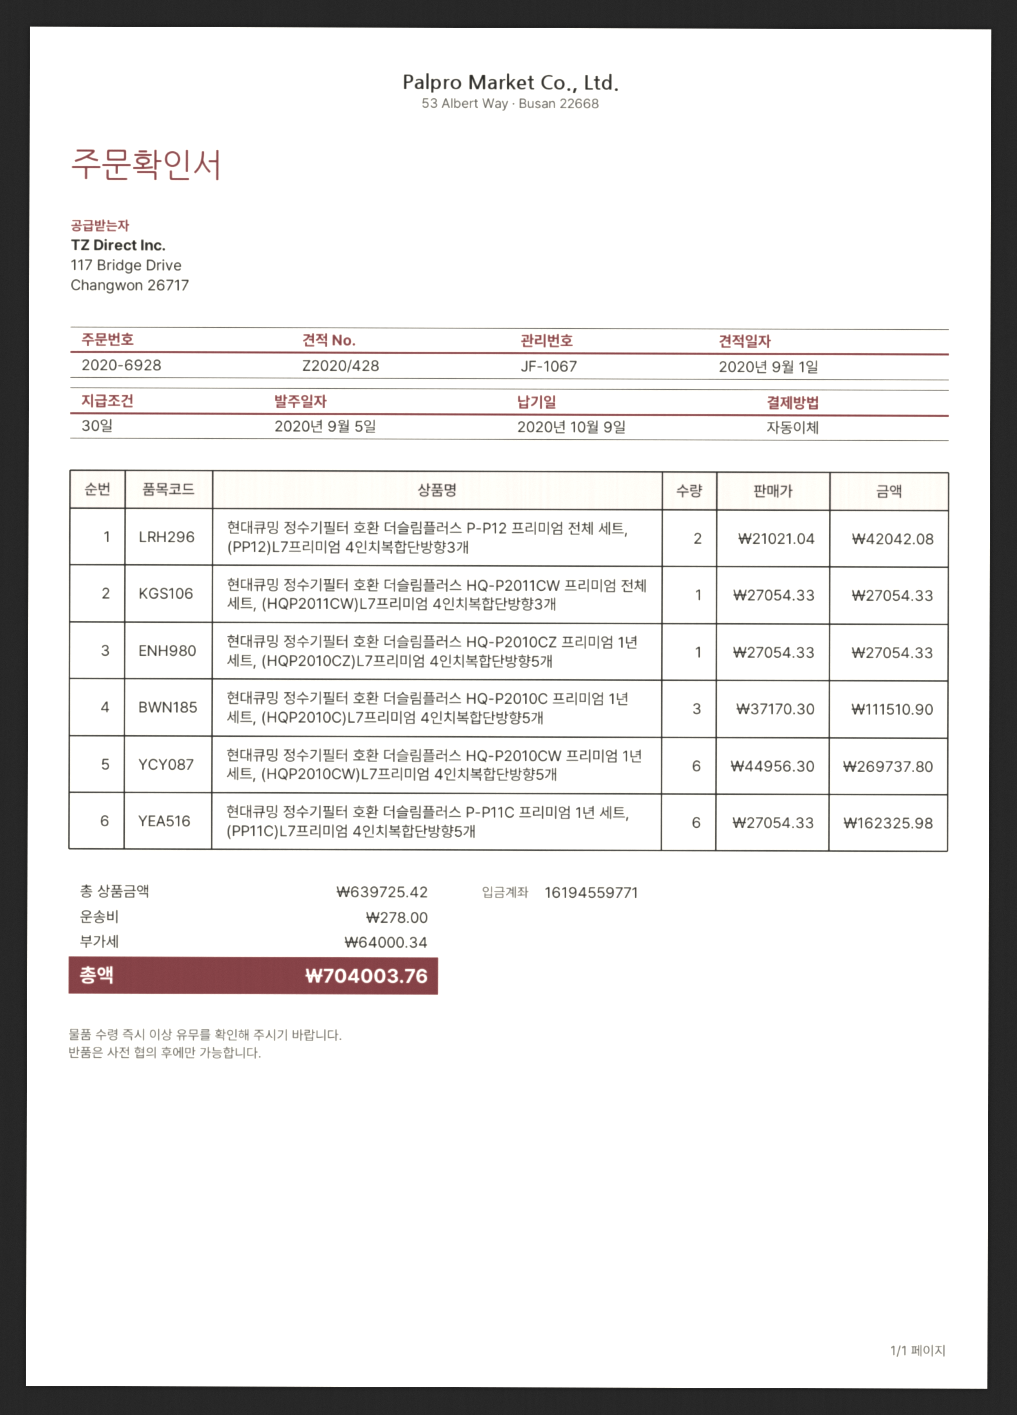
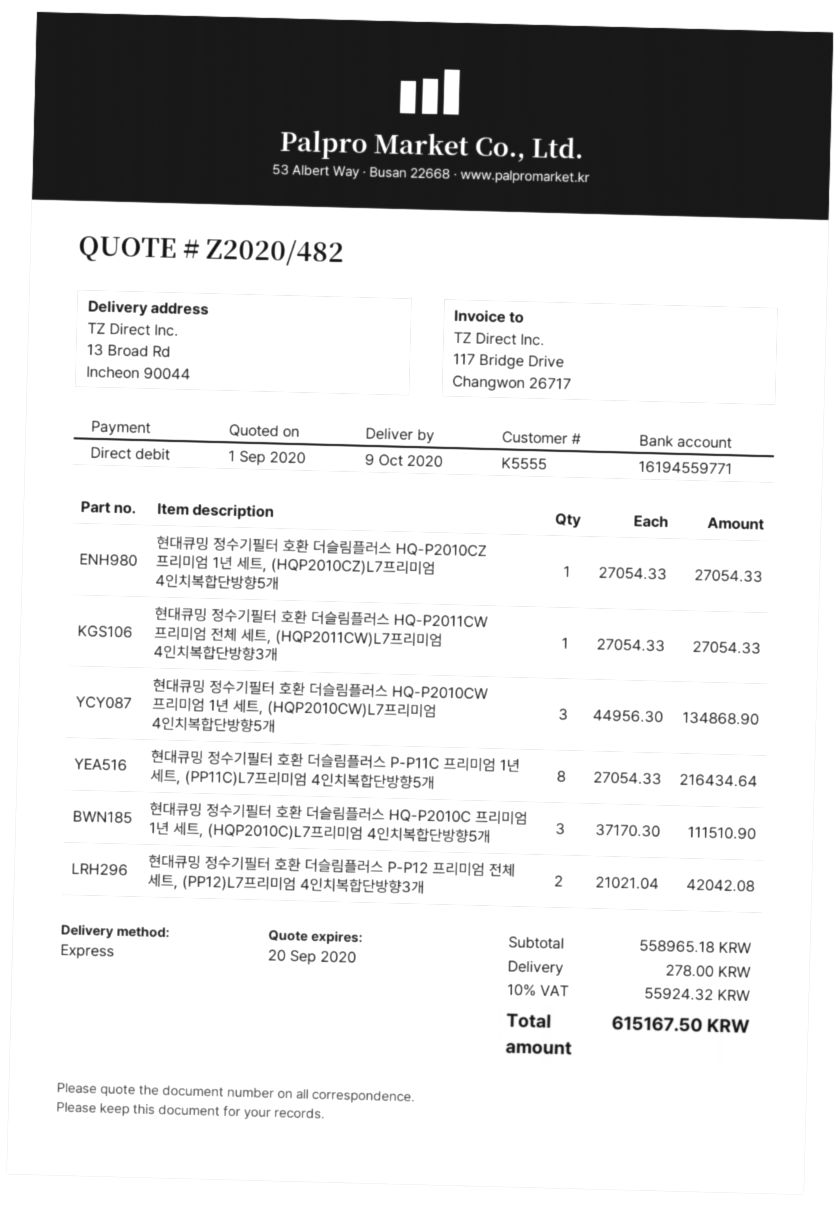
quote number: Z2020/428 -> Z2020/482
현대큐밍 정수기필터 호환 더슬림플러스 HQ-P2010CW 프리미엄 1년 세트, (HQP2010CW)L7프리미엄 4인치복합단방향5개: 6 x 44956.30 = 269737.80 -> 3 x 44956.30 = 134868.90
현대큐밍 정수기필터 호환 더슬림플러스 P-P11C 프리미엄 1년 세트, (PP11C)L7프리미엄 4인치복합단방향5개: 6 x 27054.33 = 162325.98 -> 8 x 27054.33 = 216434.64
subtotal: 639725.42 -> 558965.18
tax: 64000.34 -> 55924.32
total: 704003.76 -> 615167.50

